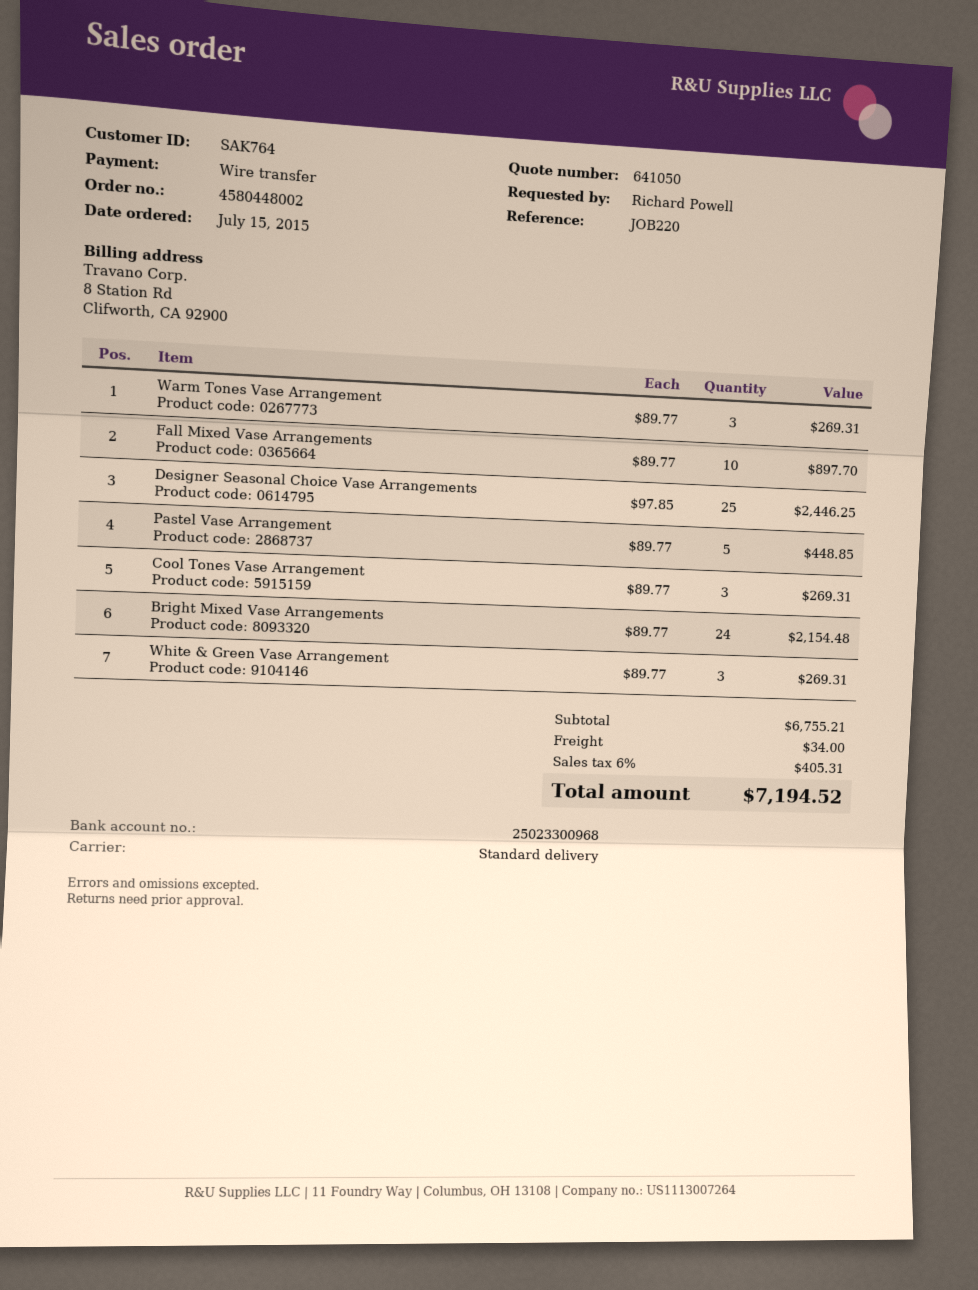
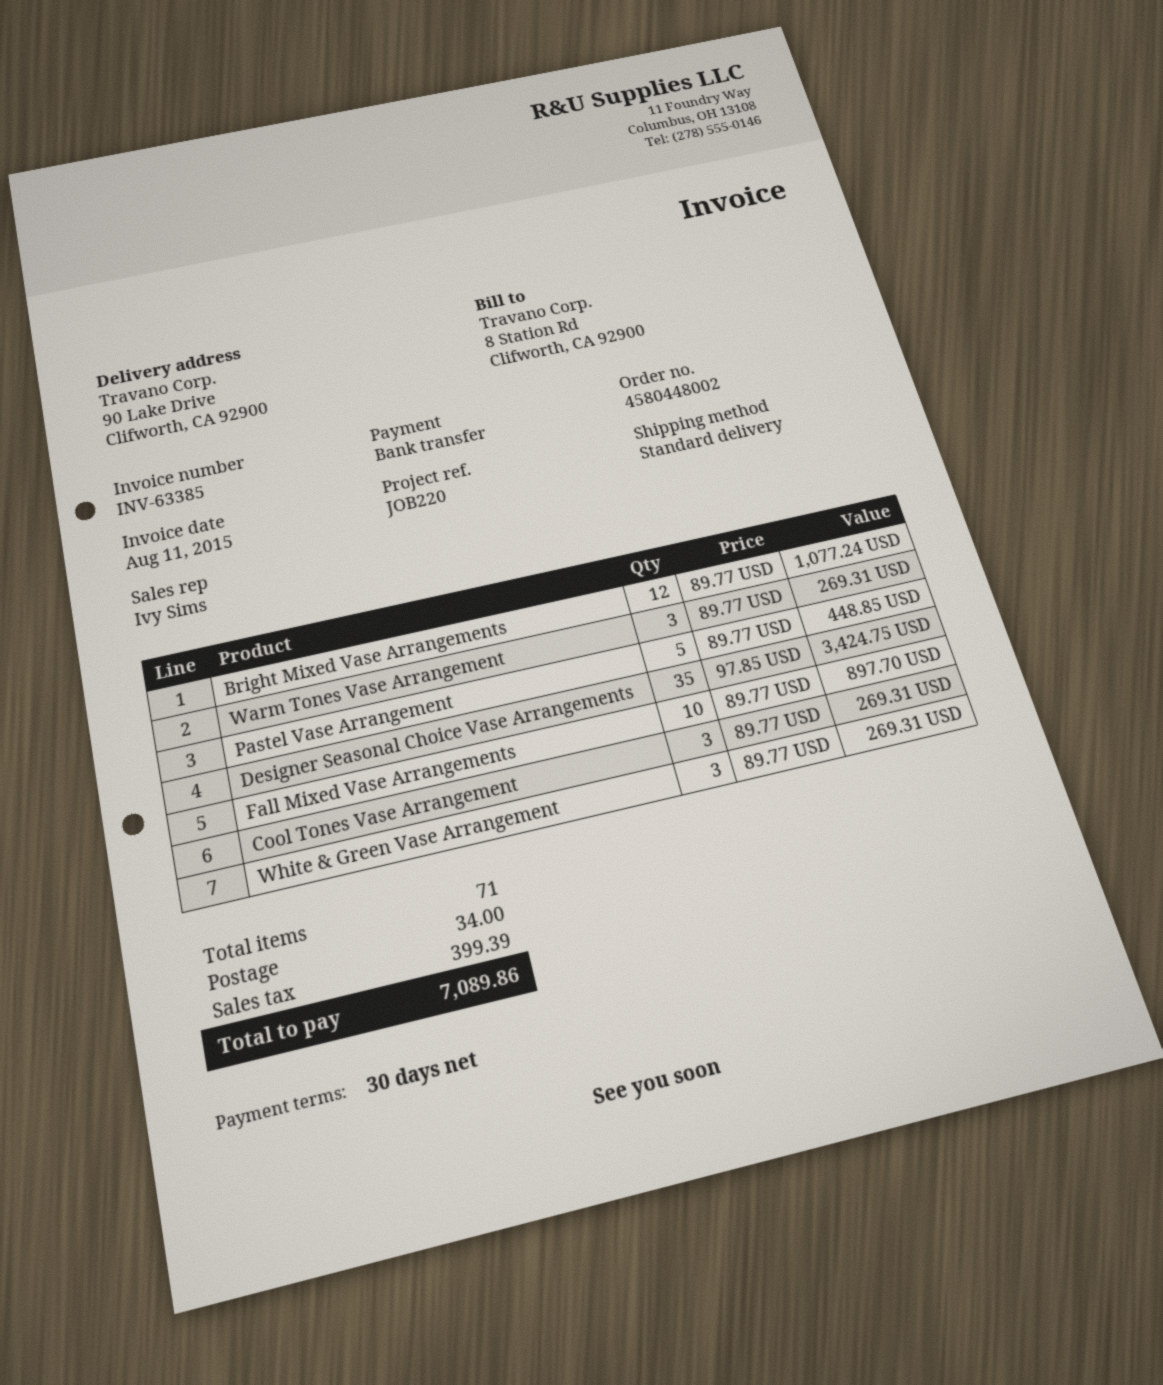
Designer Seasonal Choice Vase Arrangements: 25 x 97.85 = 2446.25 -> 35 x 97.85 = 3424.75
Bright Mixed Vase Arrangements: 24 x 89.77 = 2154.48 -> 12 x 89.77 = 1077.24
tax: 405.31 -> 399.39
total: 7194.52 -> 7089.86

